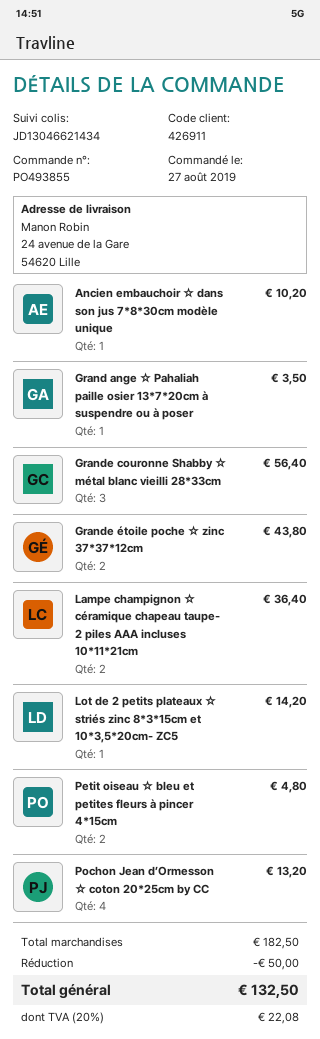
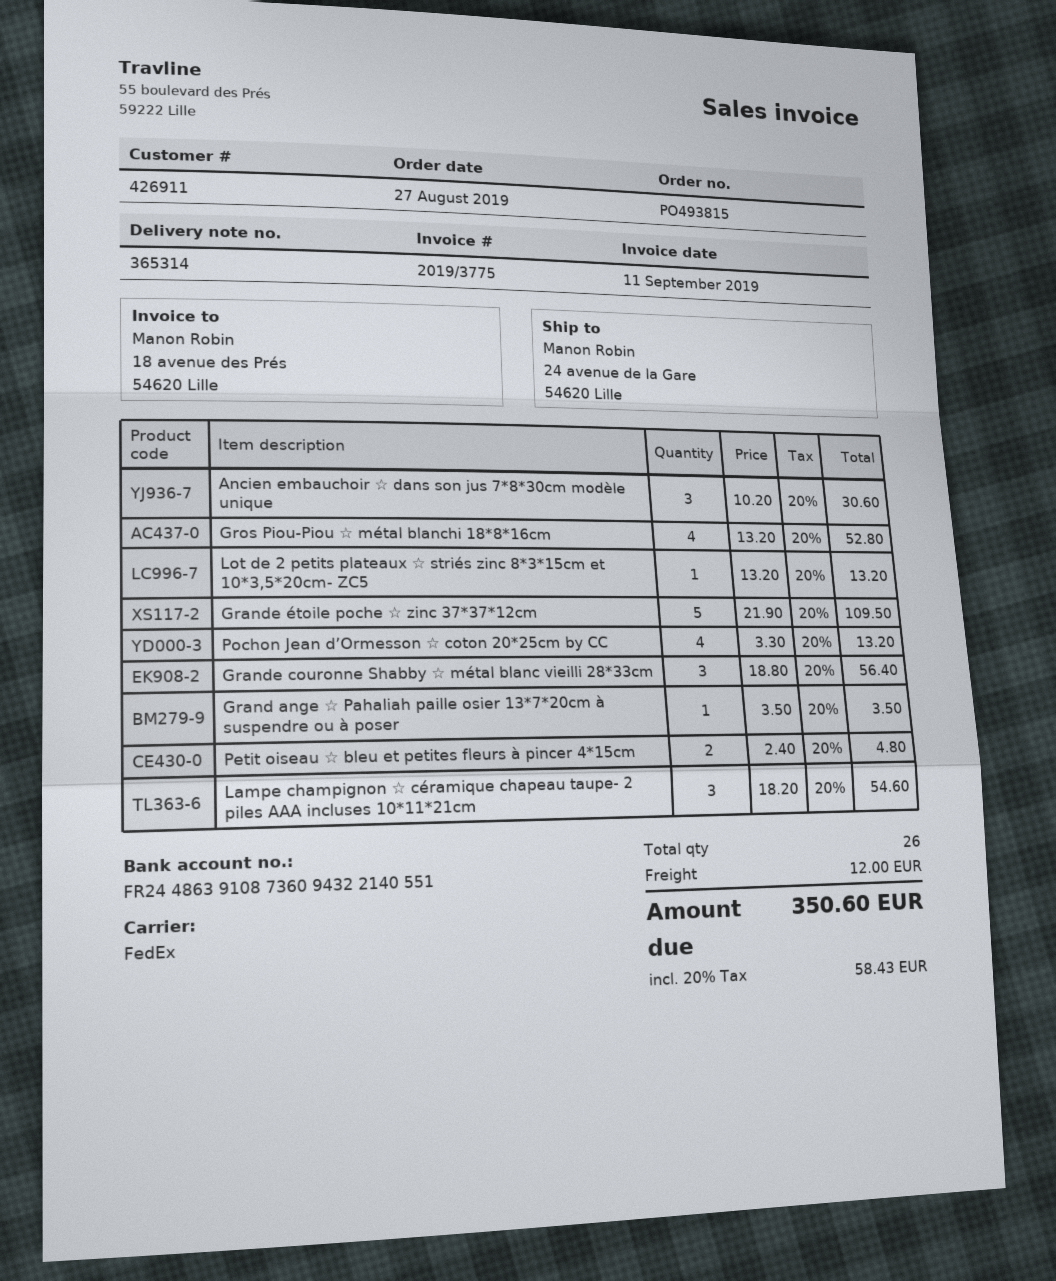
order number: PO493855 -> PO493815
Ancien embauchoir ☆ dans son jus 7*8*30cm modèle unique: 1 for 10.20 -> 3 for 30.60
Grande étoile poche ☆ zinc 37*37*12cm: 2 for 43.80 -> 5 for 109.50
Lampe champignon ☆ céramique chapeau taupe- 2 piles AAA incluses 10*11*21cm: 2 for 36.40 -> 3 for 54.60
Lot de 2 petits plateaux ☆ striés zinc 8*3*15cm et 10*3,5*20cm- ZC5: 1 for 14.20 -> 1 for 13.20
Gros Piou-Piou ☆ métal blanchi 18*8*16cm: none -> 4 for 52.80
discount: 50.00 -> none
shipping: none -> 12.00
tax: 20% = 22.08 -> 20% = 58.43
total: 132.50 -> 350.60

